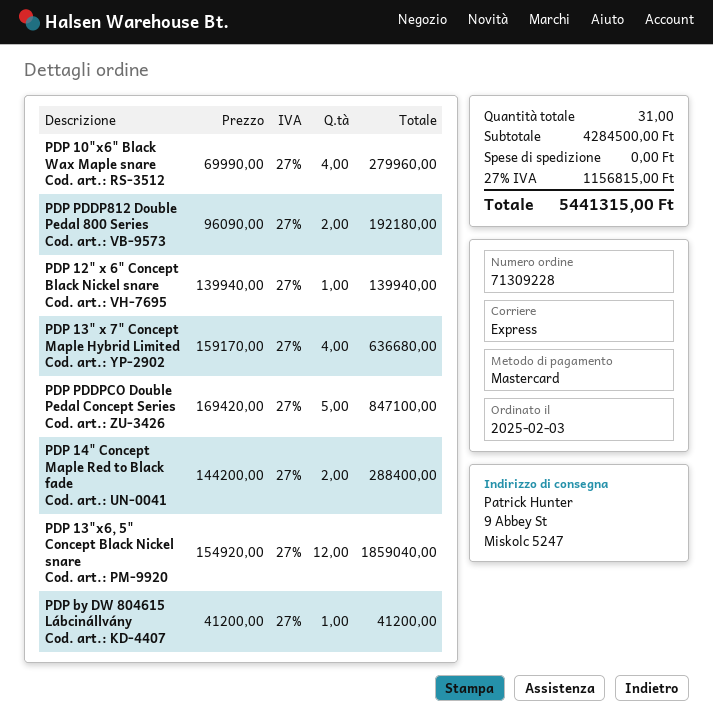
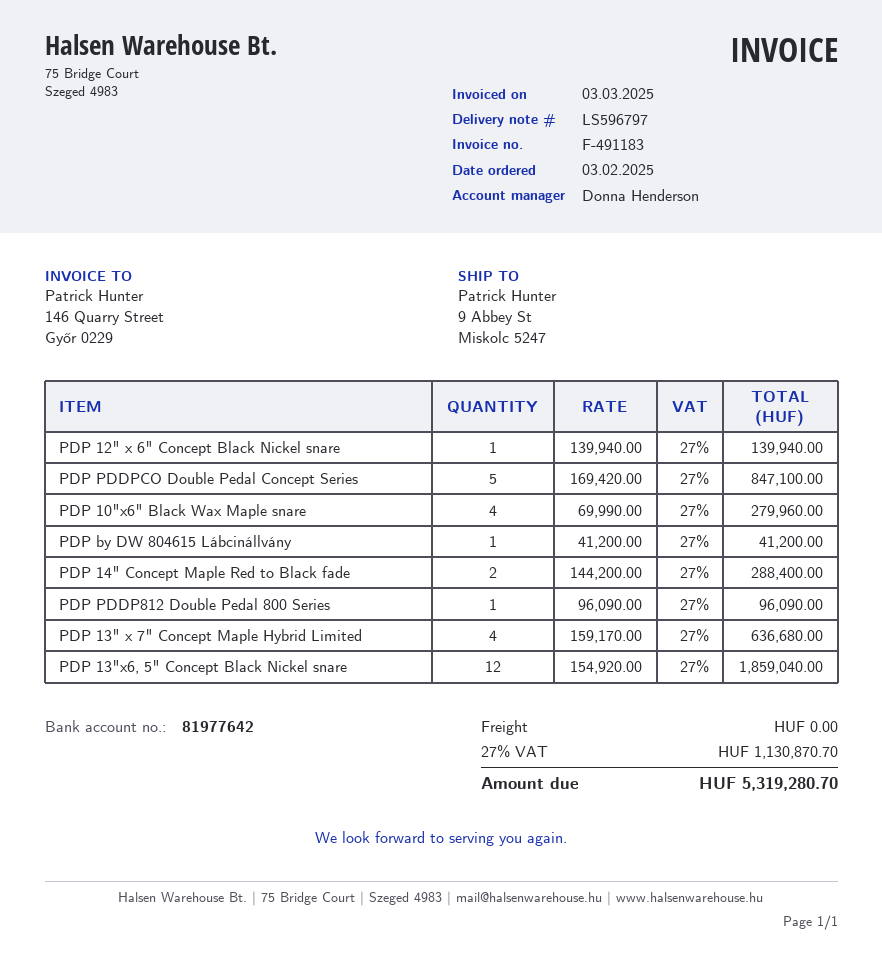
PDP PDDP812 Double Pedal 800 Series: 2 x 96090.00 = 192180.00 -> 1 x 96090.00 = 96090.00
tax: 27% = 1156815.00 -> 27% = 1130870.70
total: 5441315.00 -> 5319280.70

